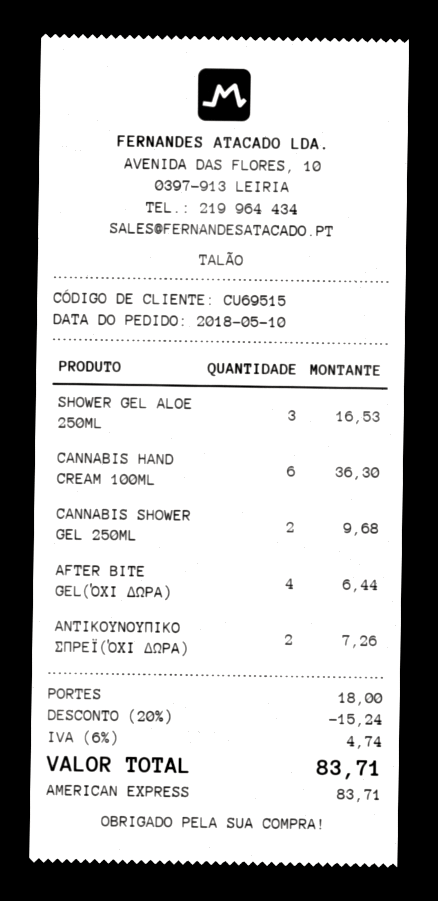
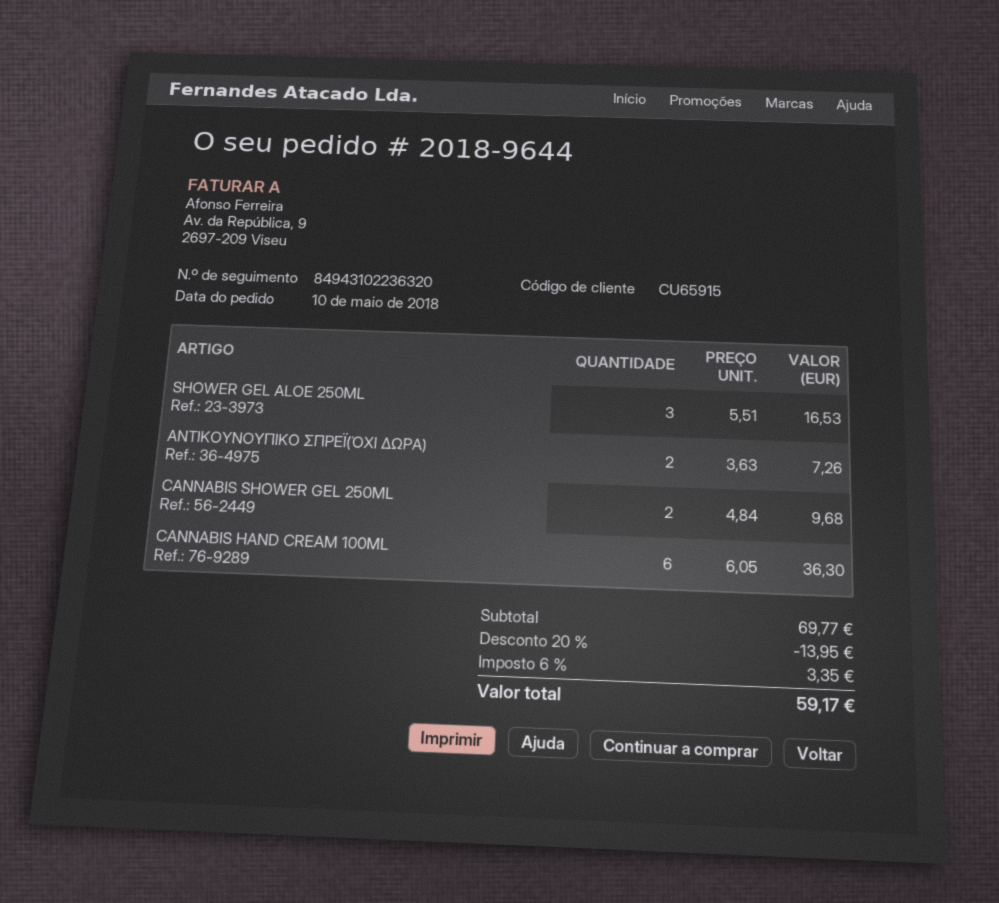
customer number: CU69515 -> CU65915
AFTER BITE GEL(ΌΧΙ ΔΩΡΑ): 4 for 6.44 -> none
discount: 20% = 15.24 -> 20% = 13.95
shipping: 18.00 -> none
tax: 6% = 4.74 -> 6% = 3.35
total: 83.71 -> 59.17

